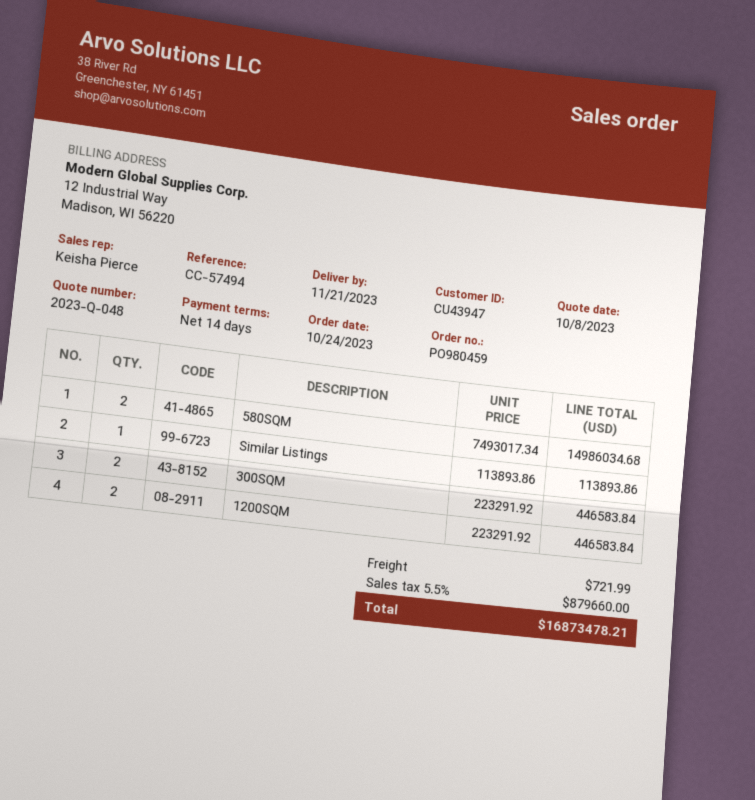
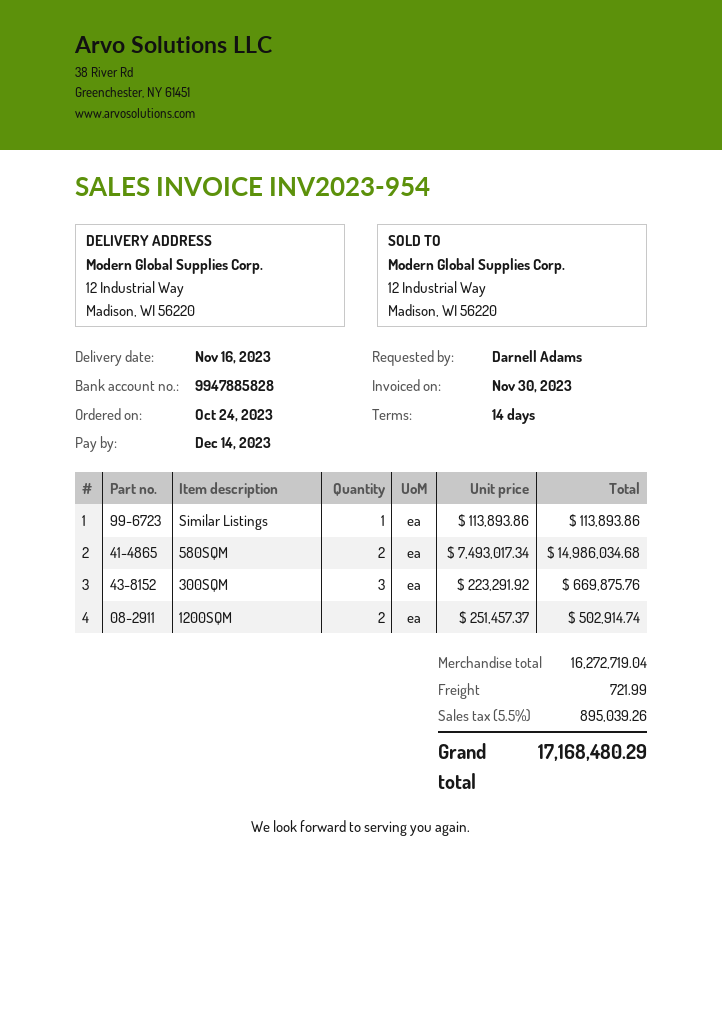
delivery date: 2023-11-21 -> 2023-11-16
300SQM: 2 x 223291.92 = 446583.84 -> 3 x 223291.92 = 669875.76
1200SQM: 2 x 223291.92 = 446583.84 -> 2 x 251457.37 = 502914.74
tax: 5.5% = 879660.00 -> 5.5% = 895039.26
total: 16873478.21 -> 17168480.29

